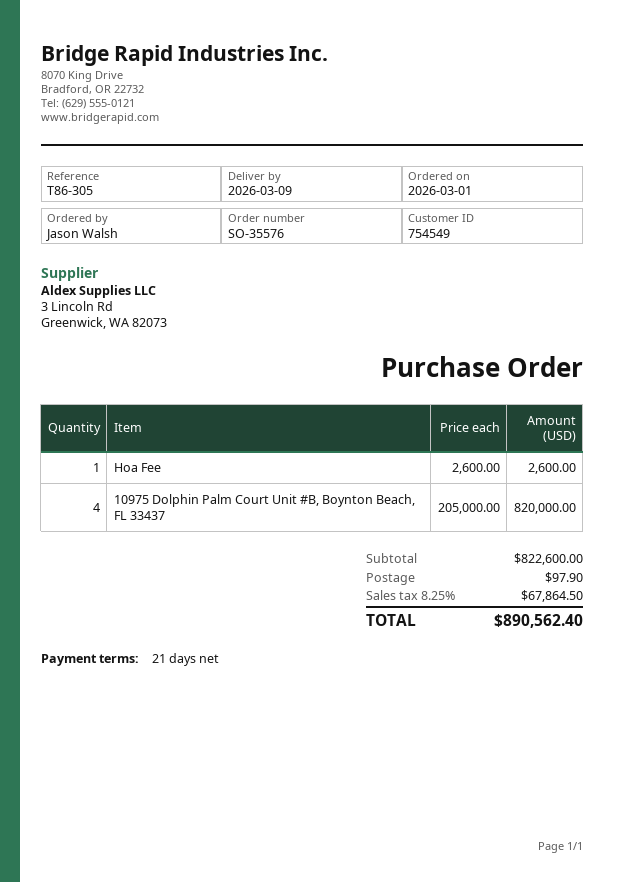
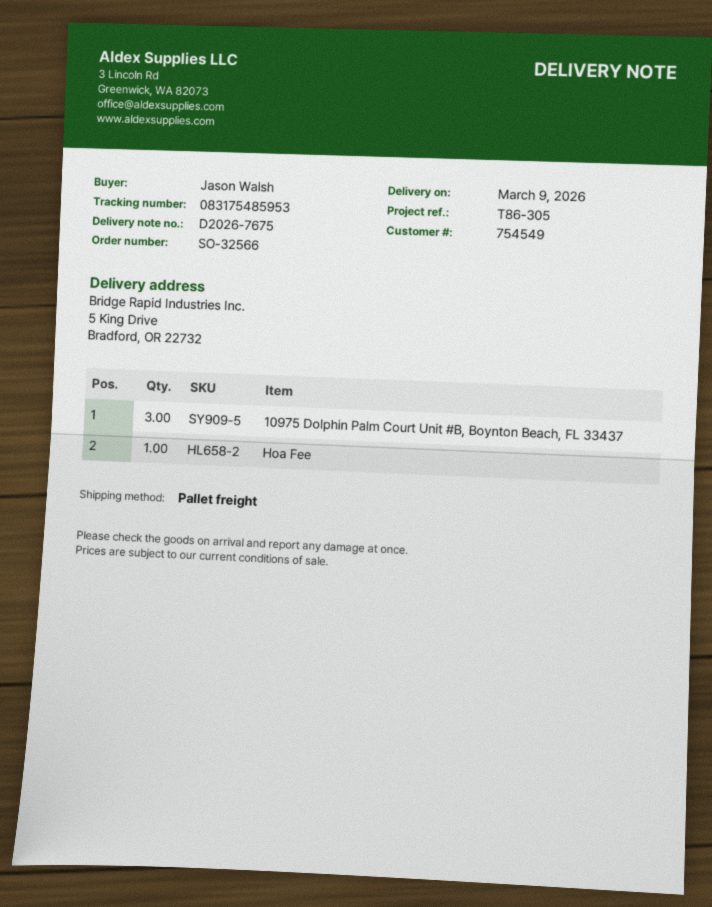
order number: SO-35576 -> SO-32566
10975 Dolphin Palm Court Unit #B, Boynton Beach, FL 33437: 4 -> 3

